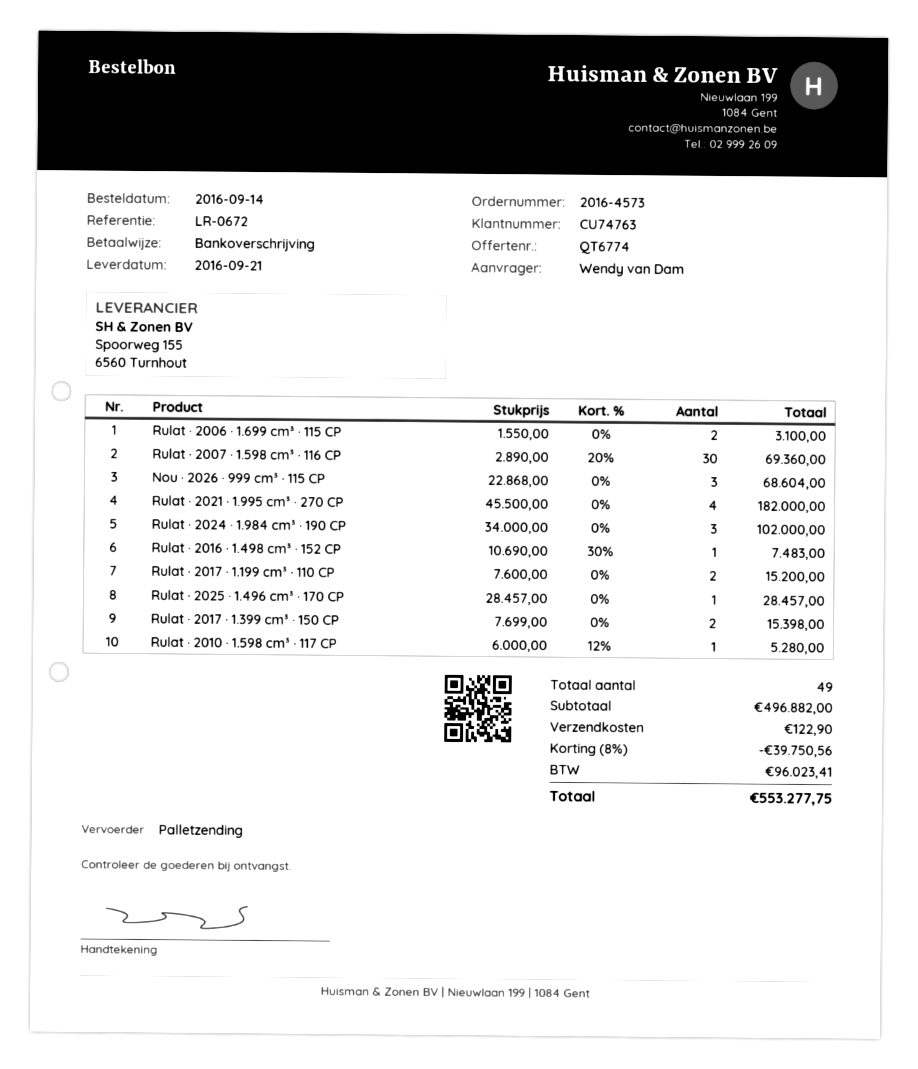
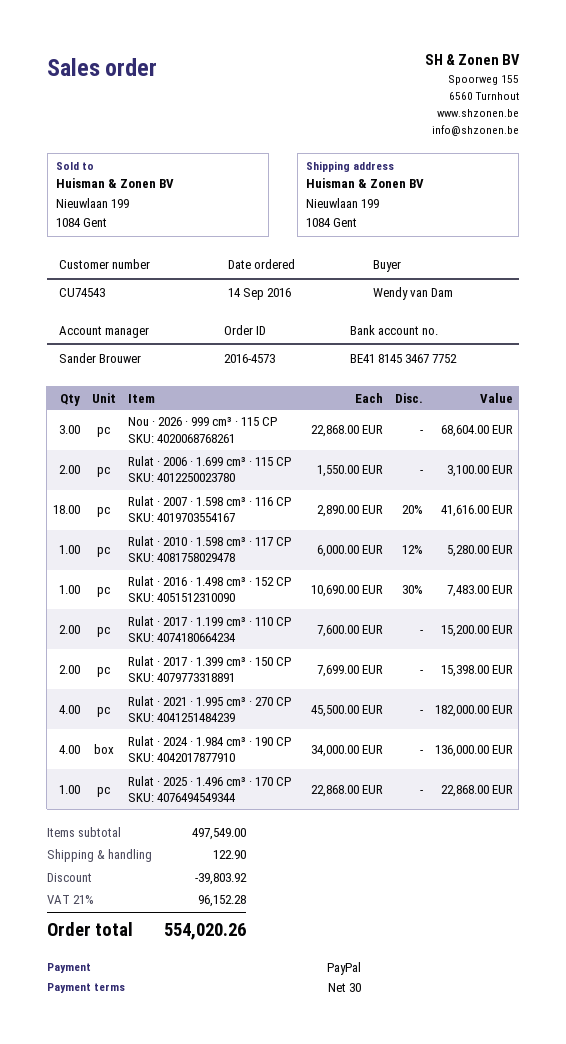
customer number: CU74763 -> CU74543
payment method: bank transfer -> PayPal
Rulat · 2007 · 1.598 cm³ · 116 CP: 30 x 2890.00 - 20% = 69360.00 -> 18 x 2890.00 - 20% = 41616.00
Rulat · 2024 · 1.984 cm³ · 190 CP: 3 x 34000.00 = 102000.00 -> 4 x 34000.00 = 136000.00
Rulat · 2025 · 1.496 cm³ · 170 CP: 1 x 28457.00 = 28457.00 -> 1 x 22868.00 = 22868.00
subtotal: 496882.00 -> 497549.00
discount: 39750.56 -> 39803.92
tax: 96023.41 -> 96152.28
total: 553277.75 -> 554020.26

